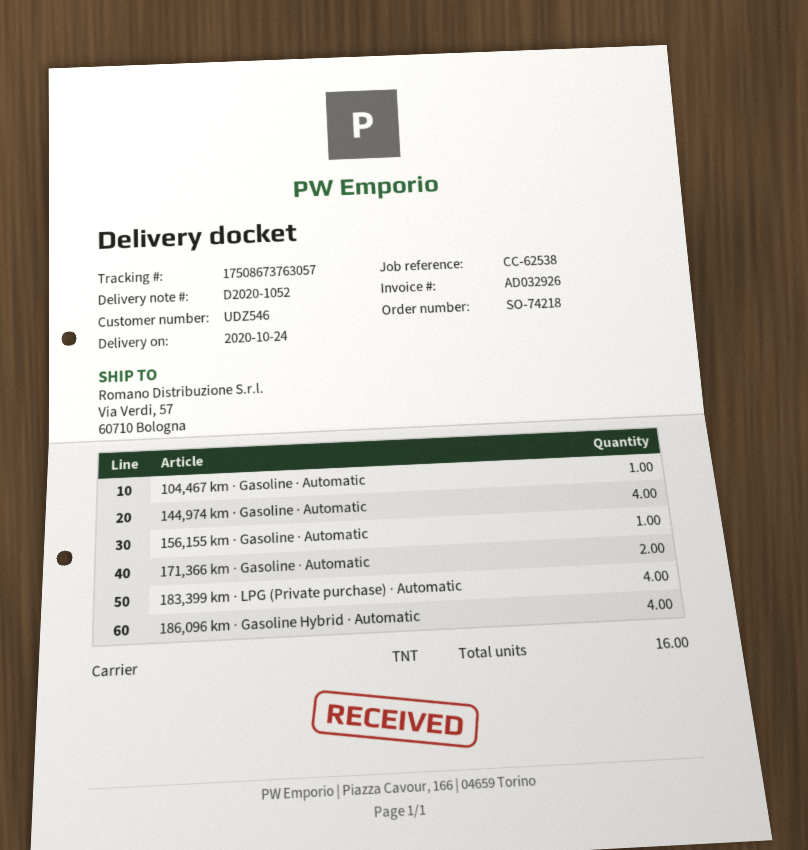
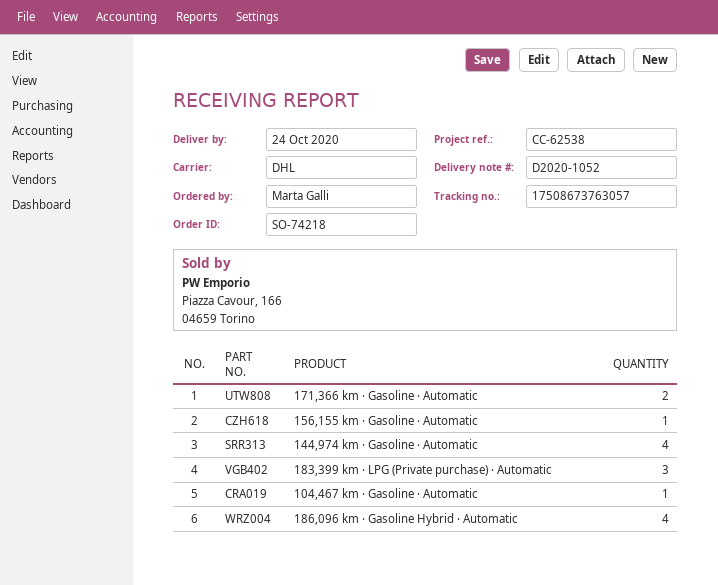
shipping method: TNT -> DHL
183,399 km · LPG (Private purchase) · Automatic: 4 -> 3

